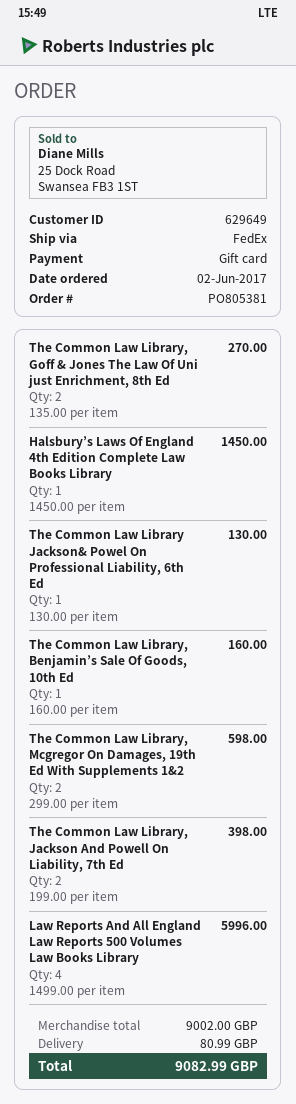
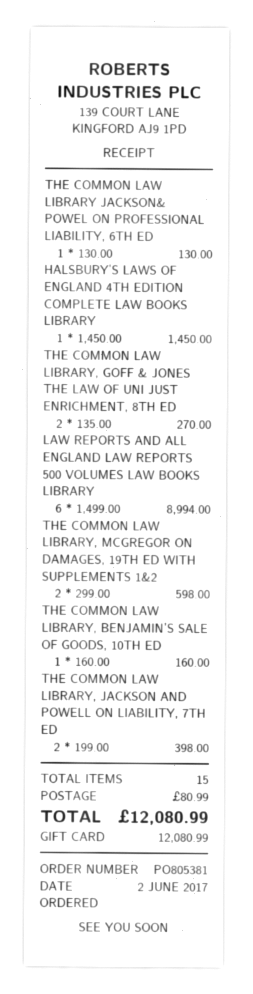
Law Reports And All England Law Reports 500 Volumes Law Books Library: 4 x 1499.00 = 5996.00 -> 6 x 1499.00 = 8994.00
total: 9082.99 -> 12080.99

